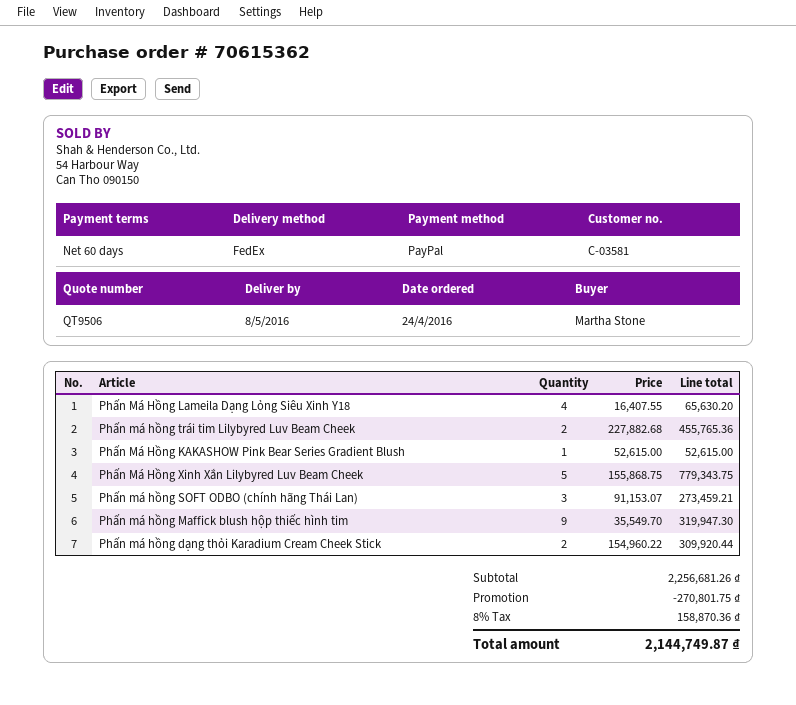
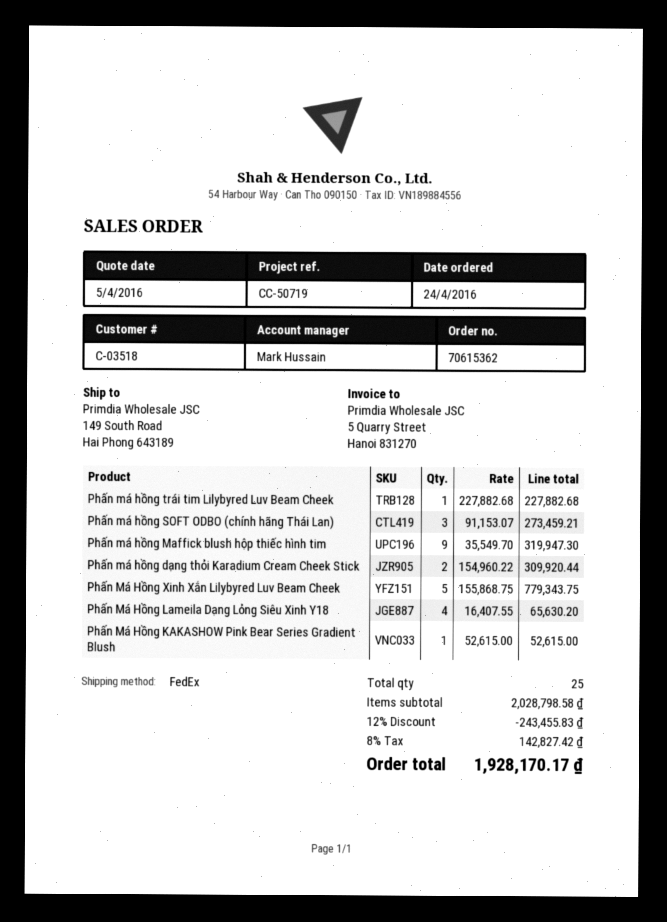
customer number: C-03581 -> C-03518
Phấn má hồng trái tim Lilybyred Luv Beam Cheek: 2 x 227882.68 = 455765.36 -> 1 x 227882.68 = 227882.68
subtotal: 2256681.26 -> 2028798.58
discount: 270801.75 -> 243455.83
tax: 8% = 158870.36 -> 8% = 142827.42
total: 2144749.87 -> 1928170.17

